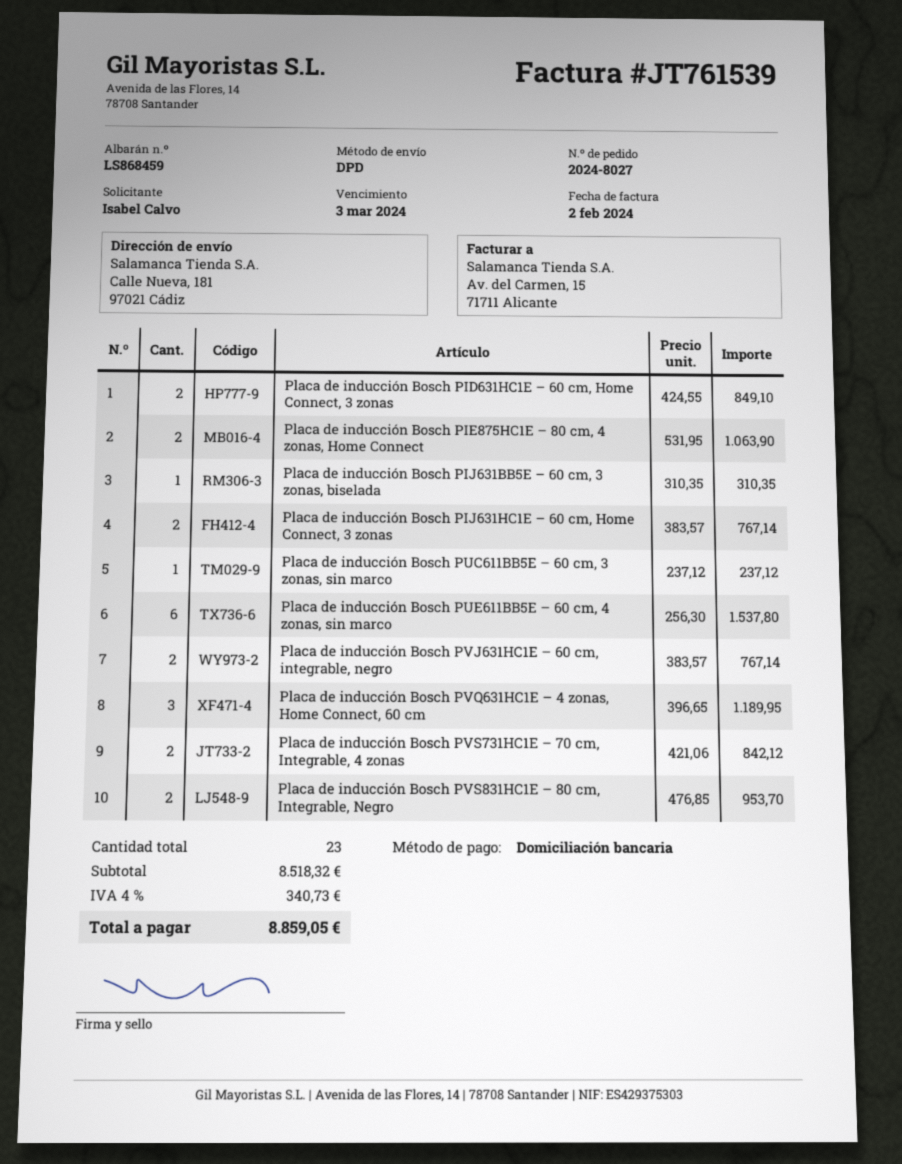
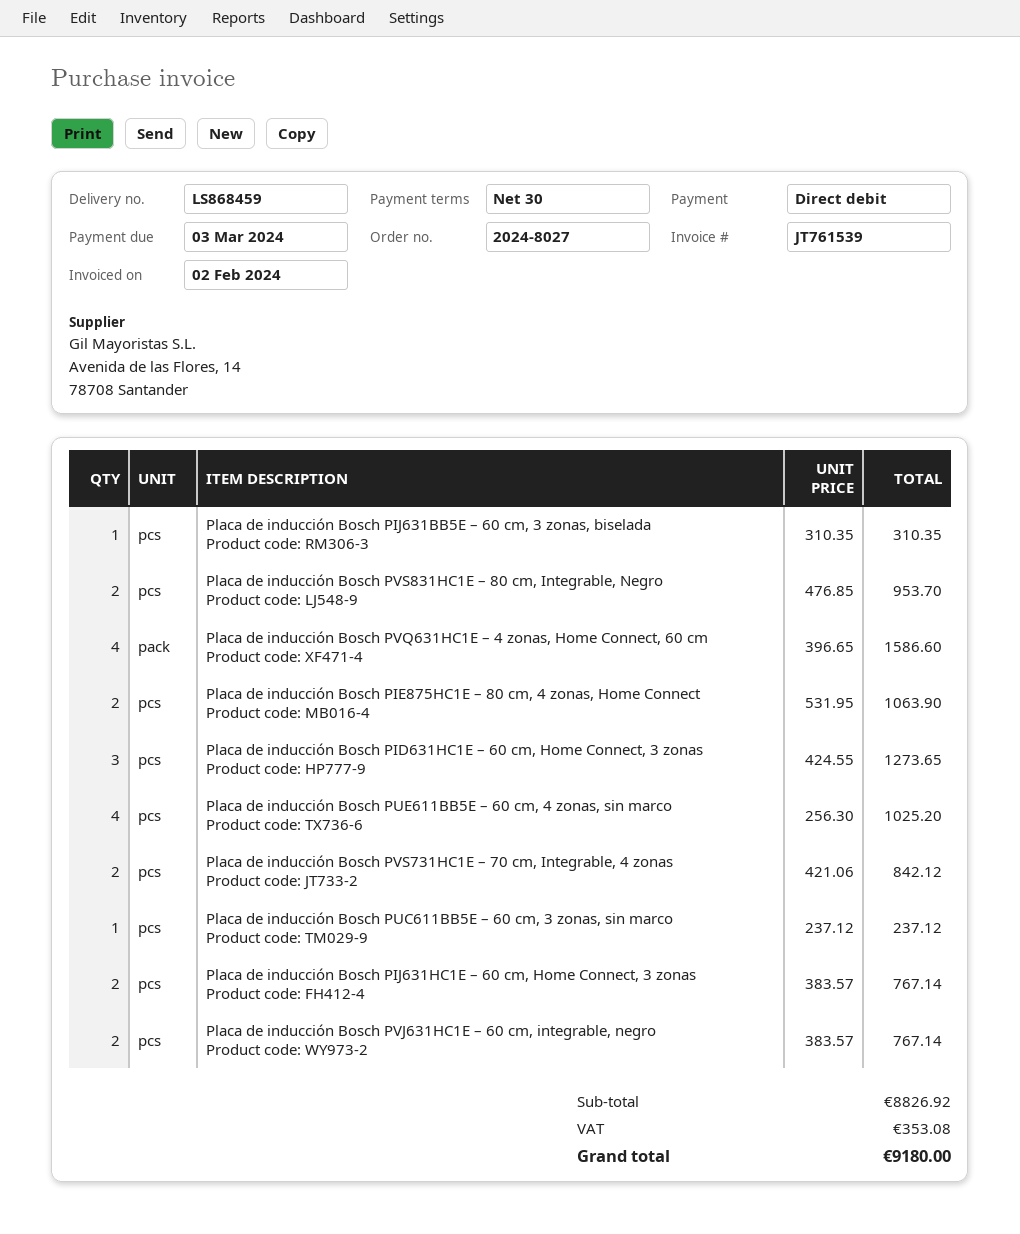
Placa de inducción Bosch PID631HC1E – 60 cm, Home Connect, 3 zonas: 2 x 424.55 = 849.10 -> 3 x 424.55 = 1273.65
Placa de inducción Bosch PUE611BB5E – 60 cm, 4 zonas, sin marco: 6 x 256.30 = 1537.80 -> 4 x 256.30 = 1025.20
Placa de inducción Bosch PVQ631HC1E – 4 zonas, Home Connect, 60 cm: 3 x 396.65 = 1189.95 -> 4 x 396.65 = 1586.60
subtotal: 8518.32 -> 8826.92
tax: 340.73 -> 353.08
total: 8859.05 -> 9180.00

